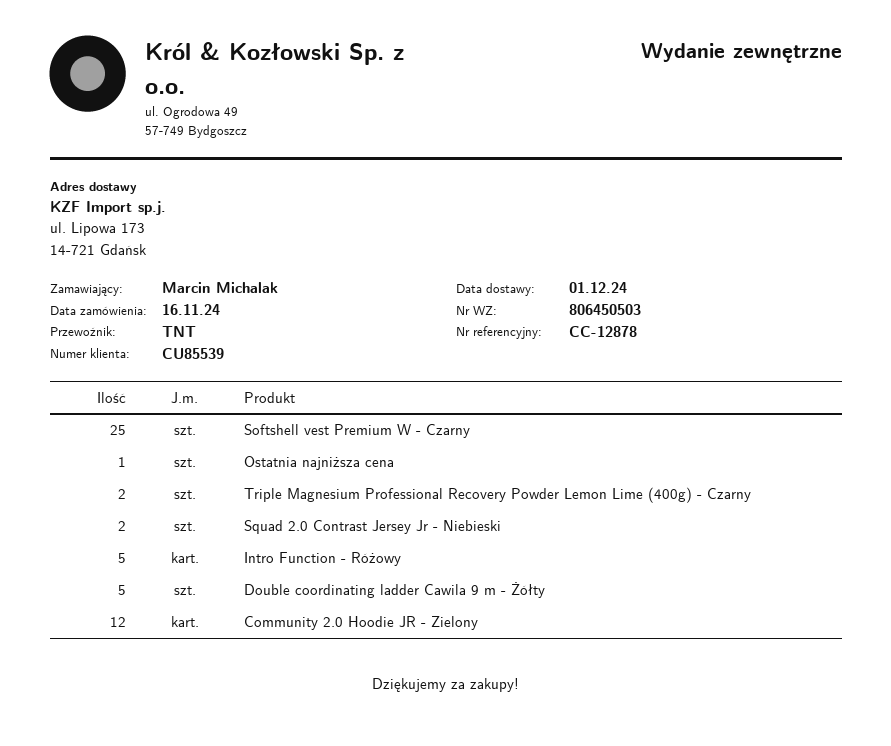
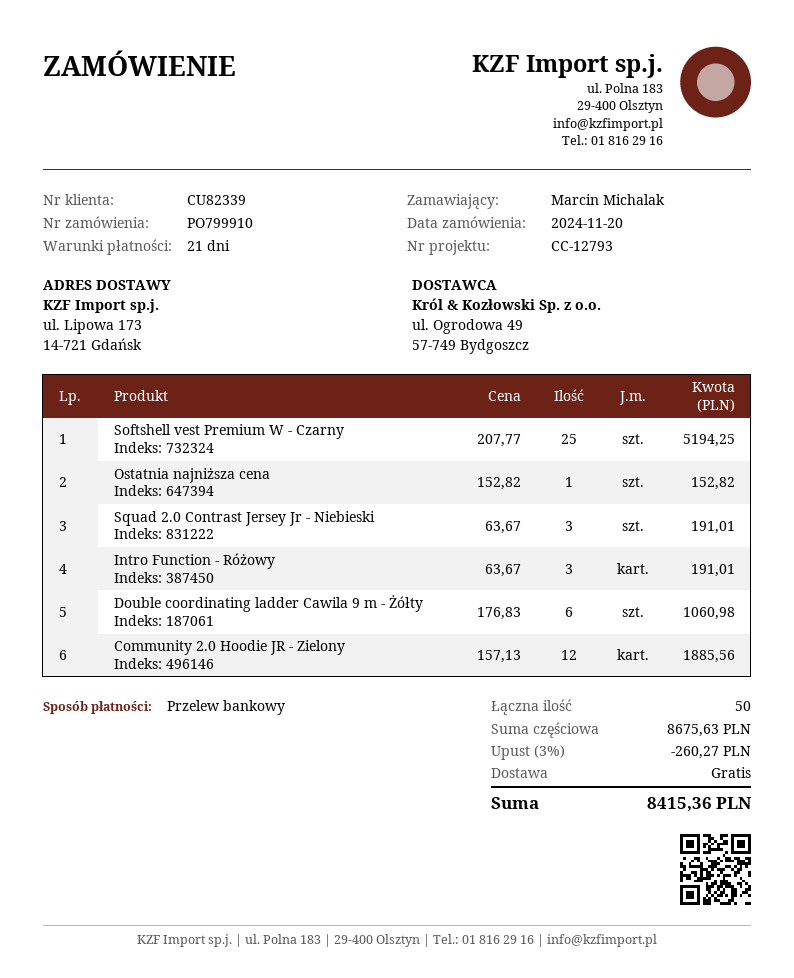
order date: 2024-11-16 -> 2024-11-20
customer number: CU85539 -> CU82339
reference: CC-12878 -> CC-12793
Triple Magnesium Professional Recovery Powder Lemon Lime (400g) - Czarny: 2 -> none
Squad 2.0 Contrast Jersey Jr - Niebieski: 2 -> 3
Intro Function - Różowy: 5 -> 3
Double coordinating ladder Cawila 9 m - Żółty: 5 -> 6

